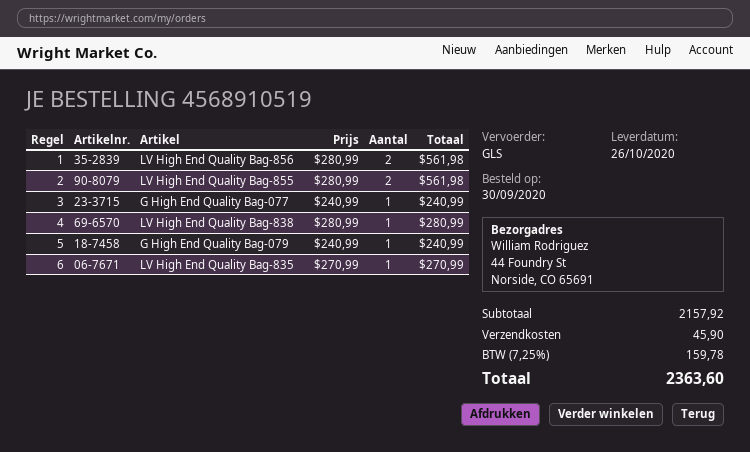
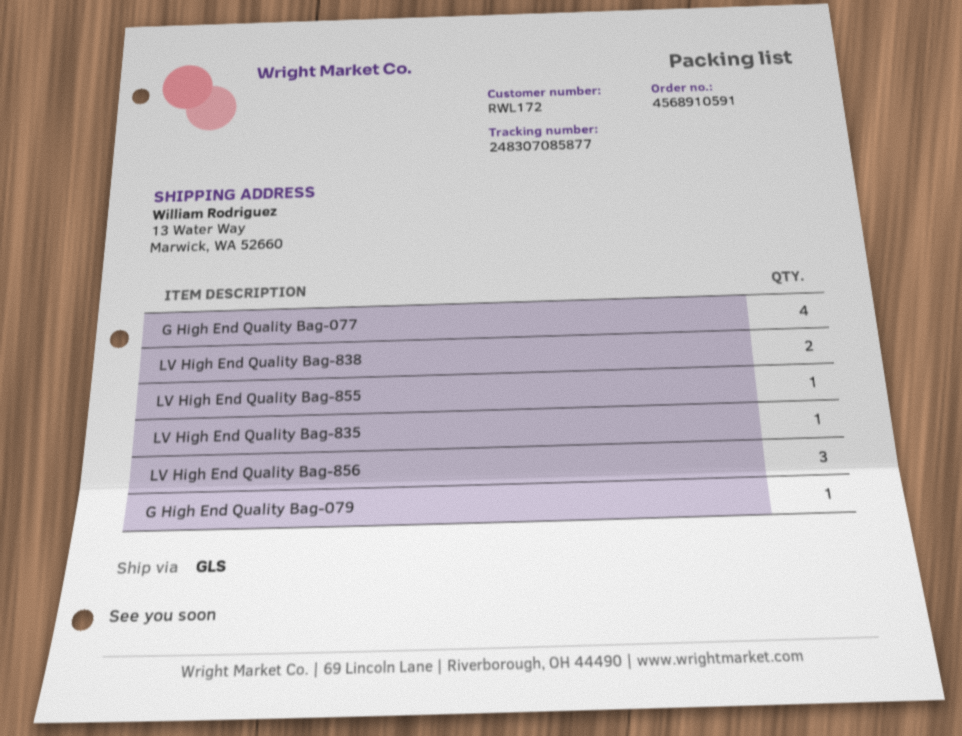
order number: 4568910519 -> 4568910591
ship to: 44 Foundry St, Norside, CO 65691 -> 13 Water Way, Marwick, WA 52660
LV High End Quality Bag-856: 2 -> 3
LV High End Quality Bag-855: 2 -> 1
G High End Quality Bag-077: 1 -> 4
LV High End Quality Bag-838: 1 -> 2

